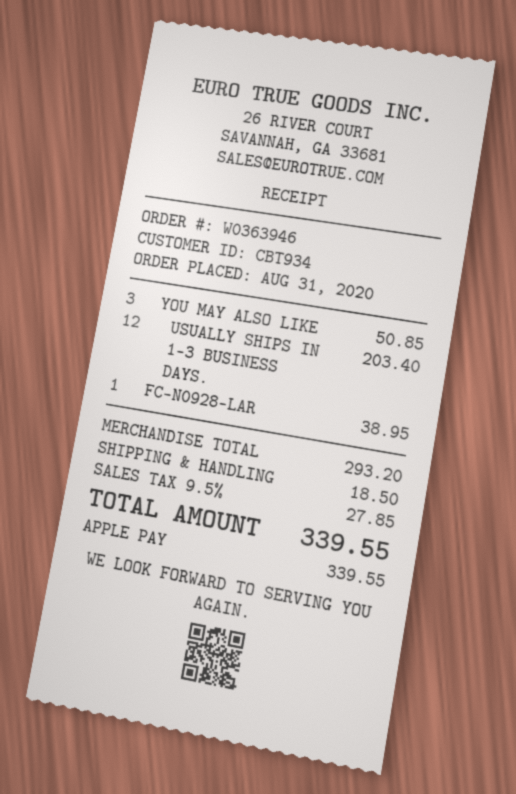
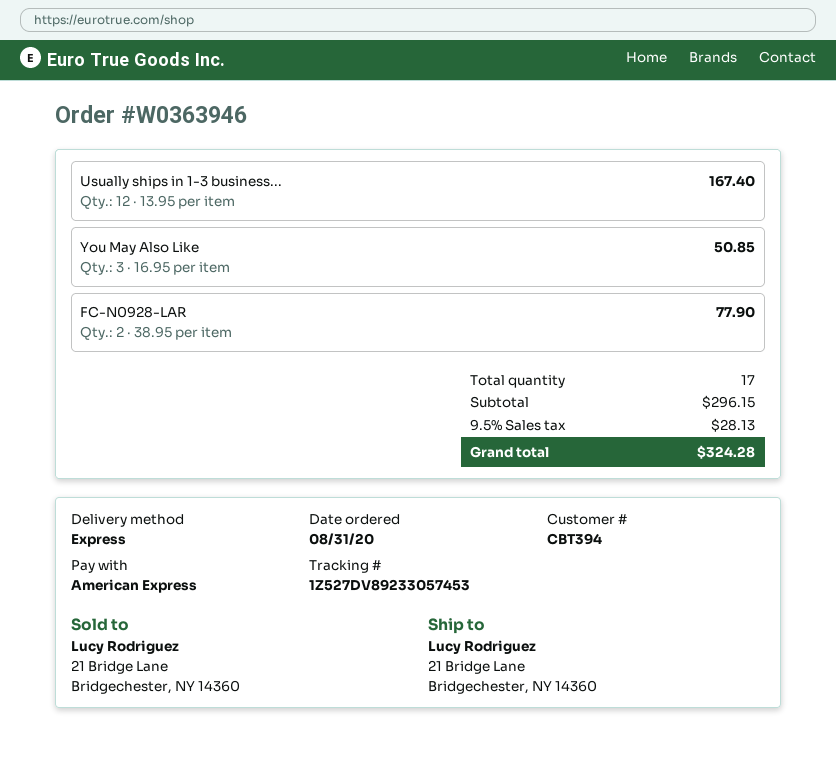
customer number: CBT934 -> CBT394
payment method: Apple Pay -> American Express
USUALLY SHIPS IN 1-3 BUSINESS DAYS.: 12 for 203.40 -> 12 for 167.40
FC-N0928-LAR: 1 for 38.95 -> 2 for 77.90
subtotal: 293.20 -> 296.15
shipping: 18.50 -> none
tax: 9.5% = 27.85 -> 9.5% = 28.13
total: 339.55 -> 324.28

